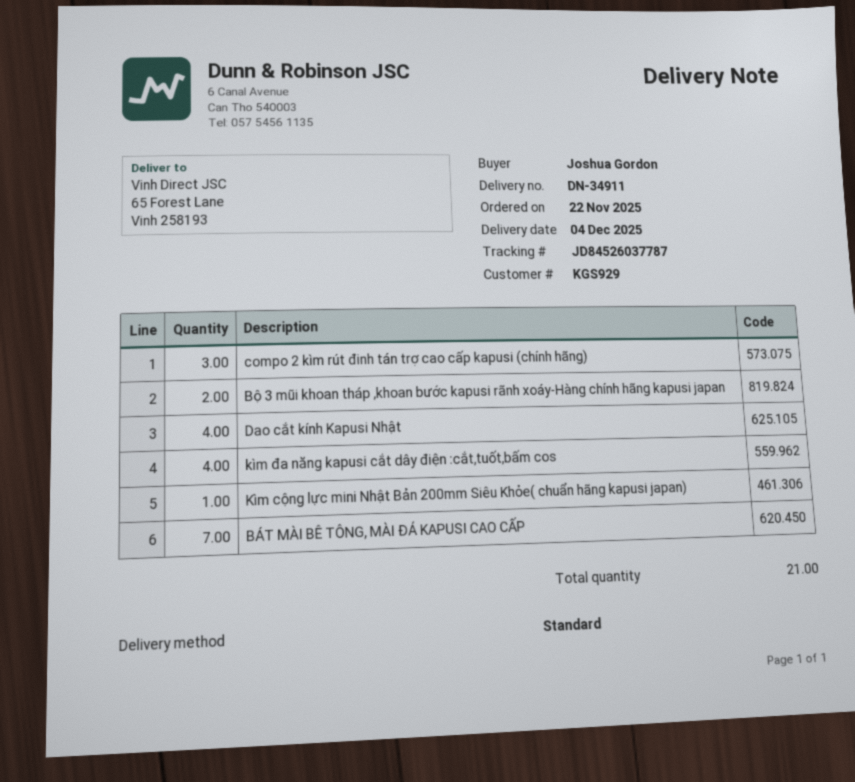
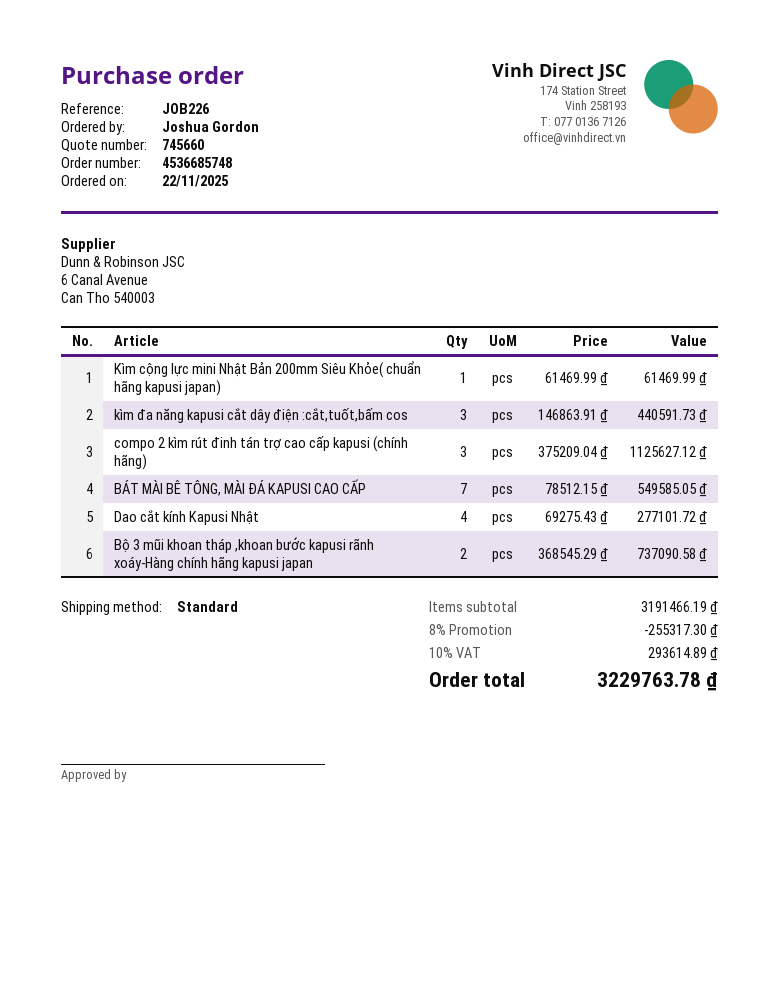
kìm đa năng kapusi cắt dây điện :cắt,tuốt,bấm cos: 4 -> 3

